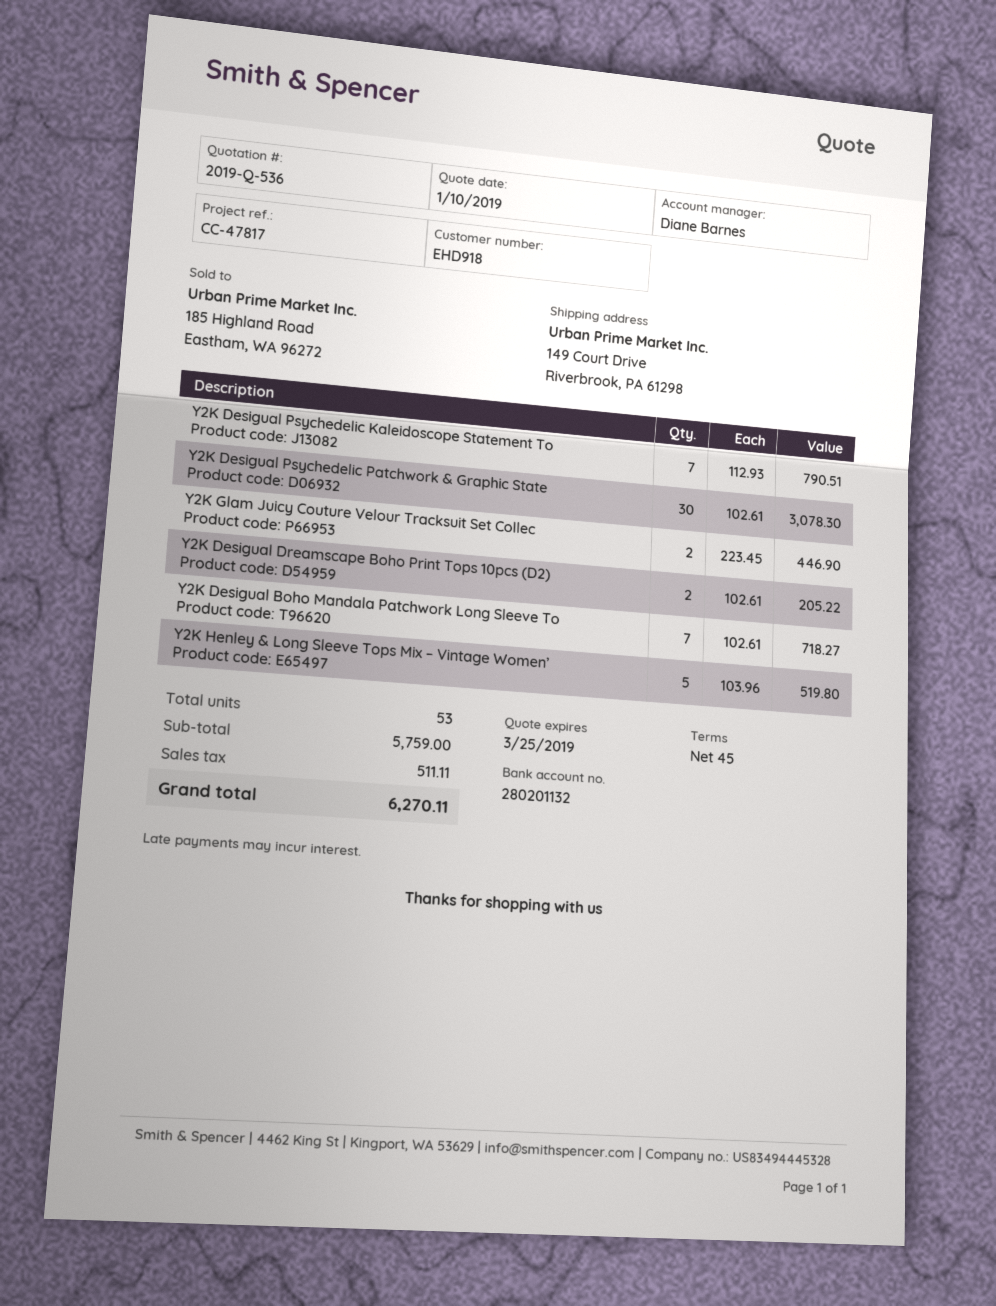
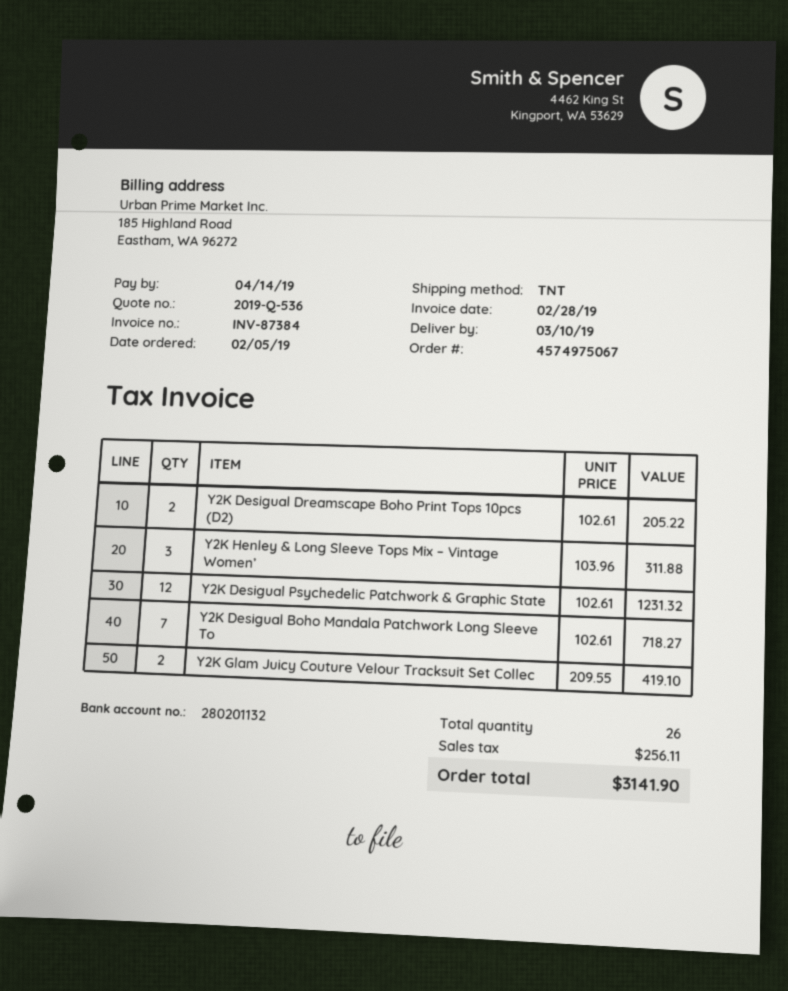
Y2K Desigual Psychedelic Kaleidoscope Statement To: 7 x 112.93 = 790.51 -> none
Y2K Desigual Psychedelic Patchwork & Graphic State: 30 x 102.61 = 3078.30 -> 12 x 102.61 = 1231.32
Y2K Glam Juicy Couture Velour Tracksuit Set Collec: 2 x 223.45 = 446.90 -> 2 x 209.55 = 419.10
Y2K Henley & Long Sleeve Tops Mix – Vintage Women’: 5 x 103.96 = 519.80 -> 3 x 103.96 = 311.88
total quantity: 53 -> 26
tax: 511.11 -> 256.11
total: 6270.11 -> 3141.90

